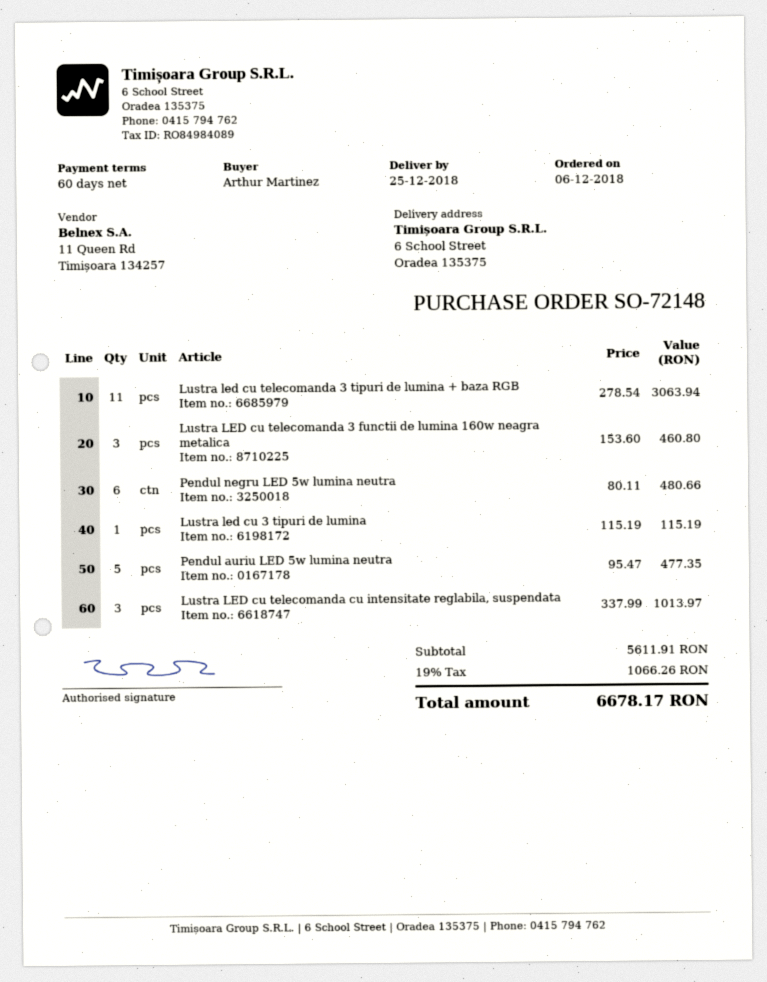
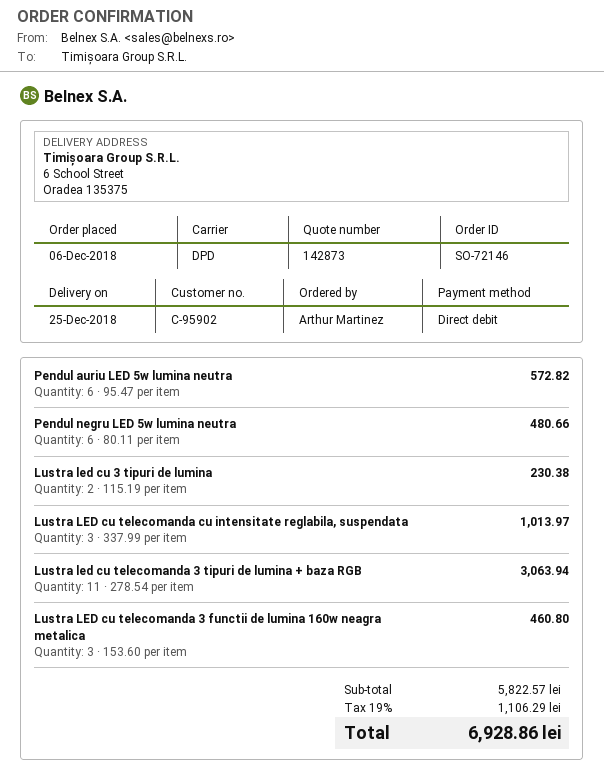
order number: SO-72148 -> SO-72146
Lustra led cu 3 tipuri de lumina: 1 x 115.19 = 115.19 -> 2 x 115.19 = 230.38
Pendul auriu LED 5w lumina neutra: 5 x 95.47 = 477.35 -> 6 x 95.47 = 572.82
subtotal: 5611.91 -> 5822.57
tax: 19% = 1066.26 -> 19% = 1106.29
total: 6678.17 -> 6928.86

